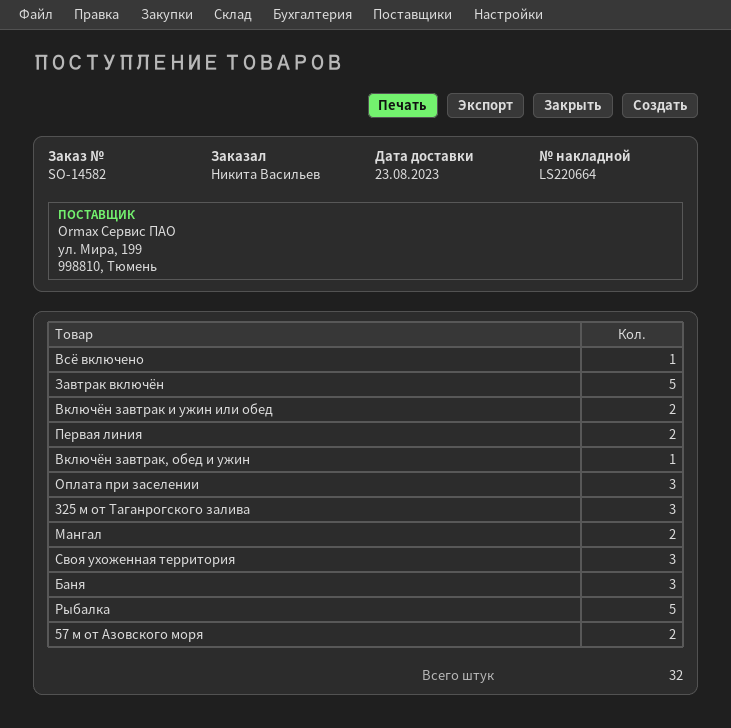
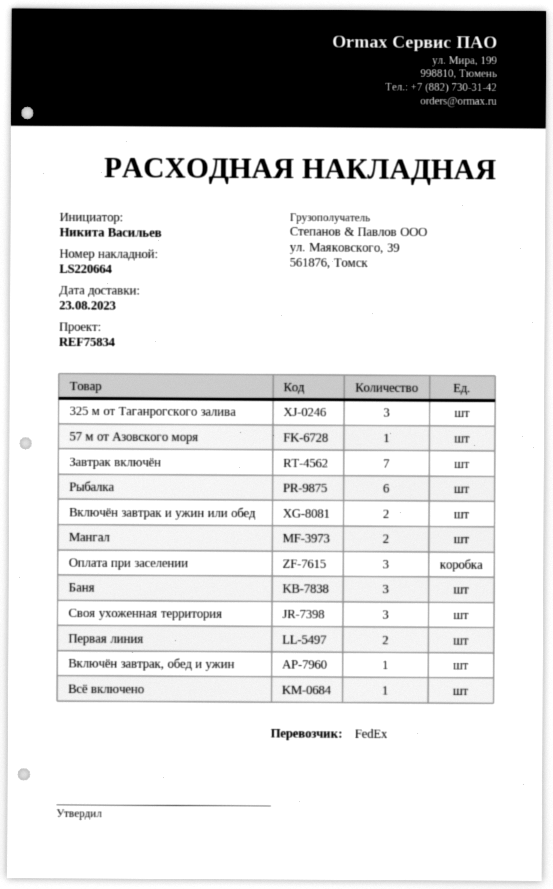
Завтрак включён: 5 -> 7
Рыбалка: 5 -> 6
57 м от Азовского моря: 2 -> 1

